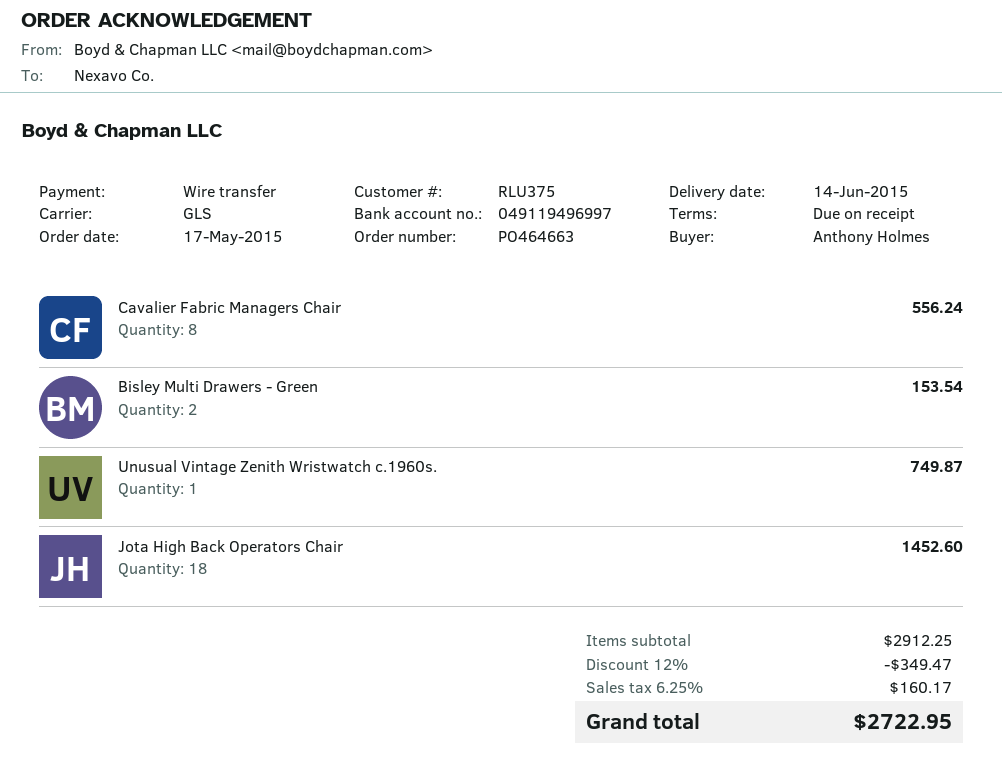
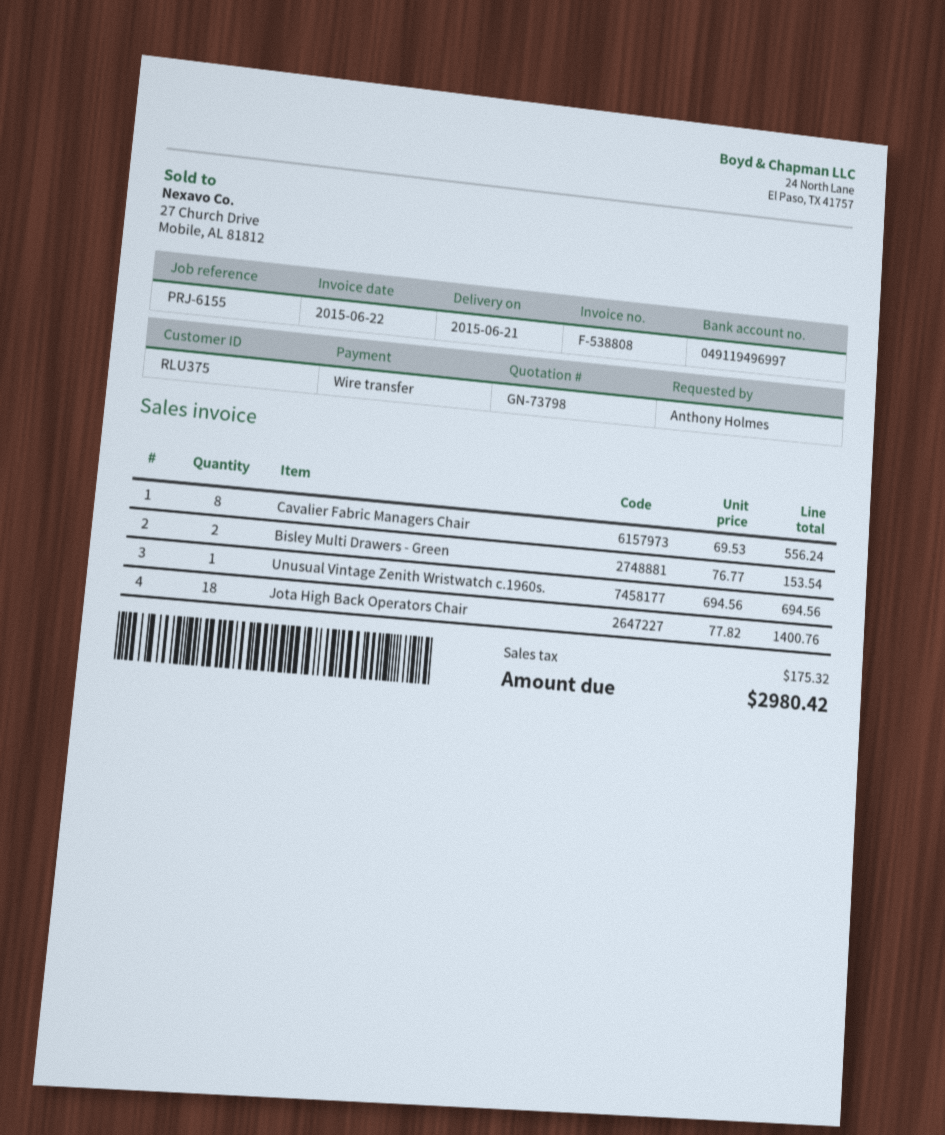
delivery date: 2015-06-14 -> 2015-06-21
Unusual Vintage Zenith Wristwatch c.1960s.: 1 for 749.87 -> 1 for 694.56
Jota High Back Operators Chair: 18 for 1452.60 -> 18 for 1400.76
discount: 12% = 349.47 -> none
tax: 160.17 -> 175.32
total: 2722.95 -> 2980.42

